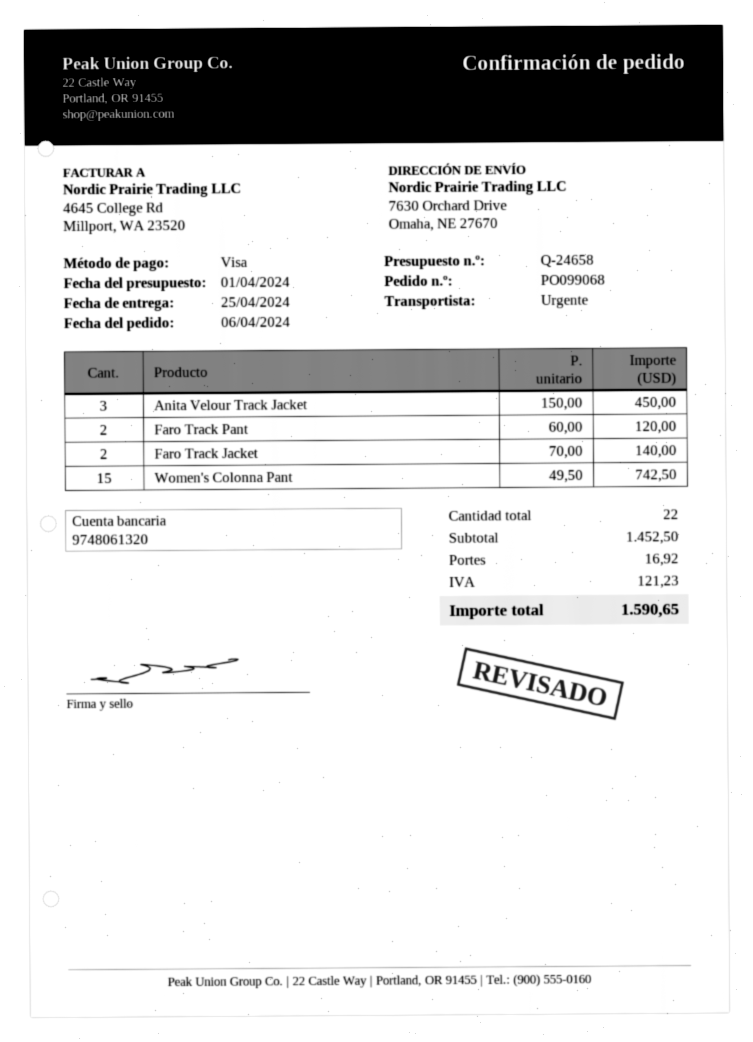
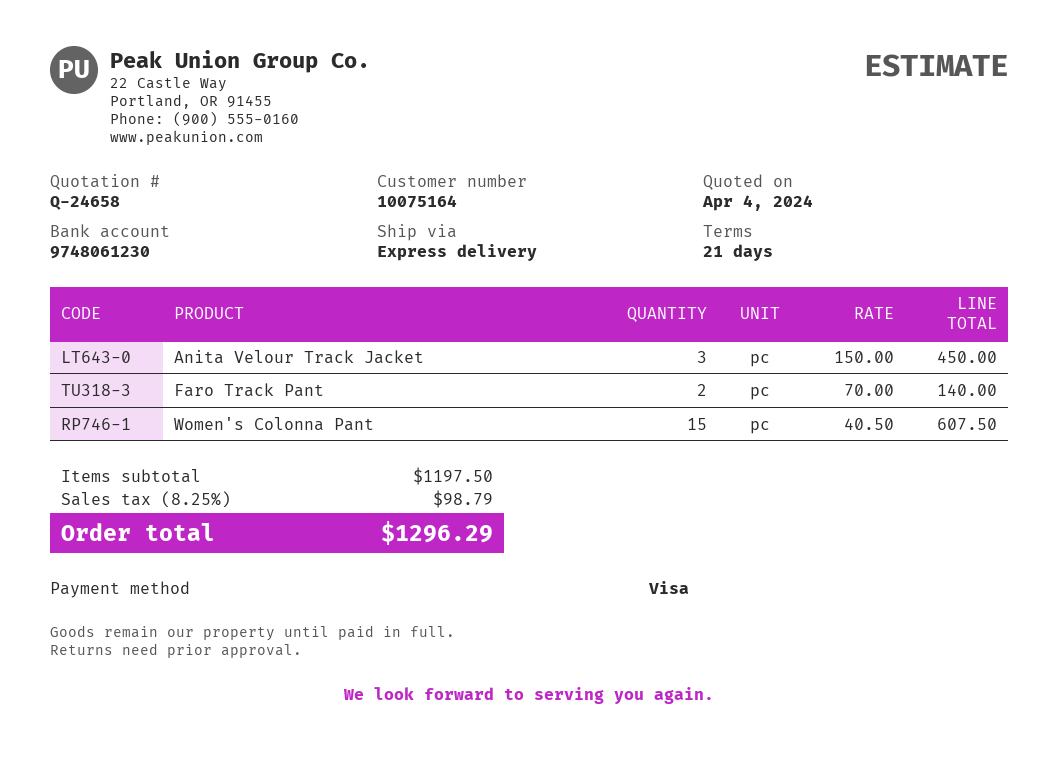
quote date: 2024-04-01 -> 2024-04-04
bank account: 9748061320 -> 9748061230
Faro Track Pant: 2 x 60.00 = 120.00 -> 2 x 70.00 = 140.00
Faro Track Jacket: 2 x 70.00 = 140.00 -> none
Women's Colonna Pant: 15 x 49.50 = 742.50 -> 15 x 40.50 = 607.50
subtotal: 1452.50 -> 1197.50
shipping: 16.92 -> none
tax: 121.23 -> 98.79
total: 1590.65 -> 1296.29

